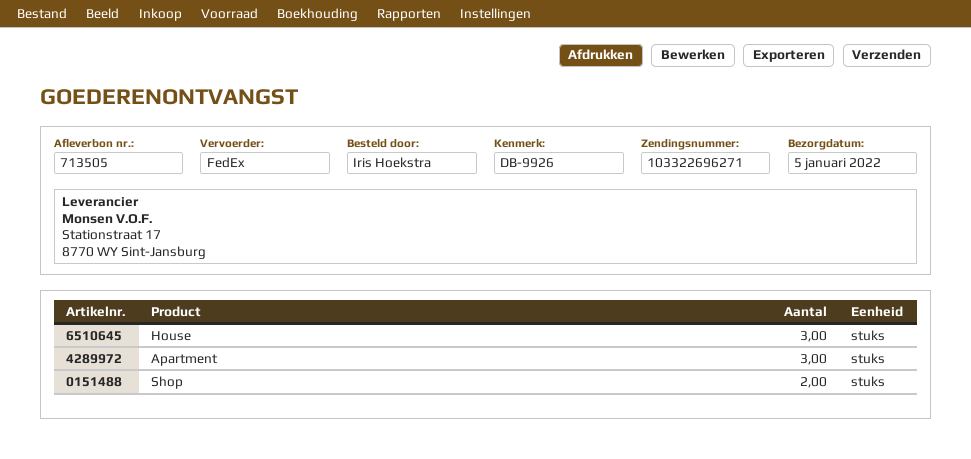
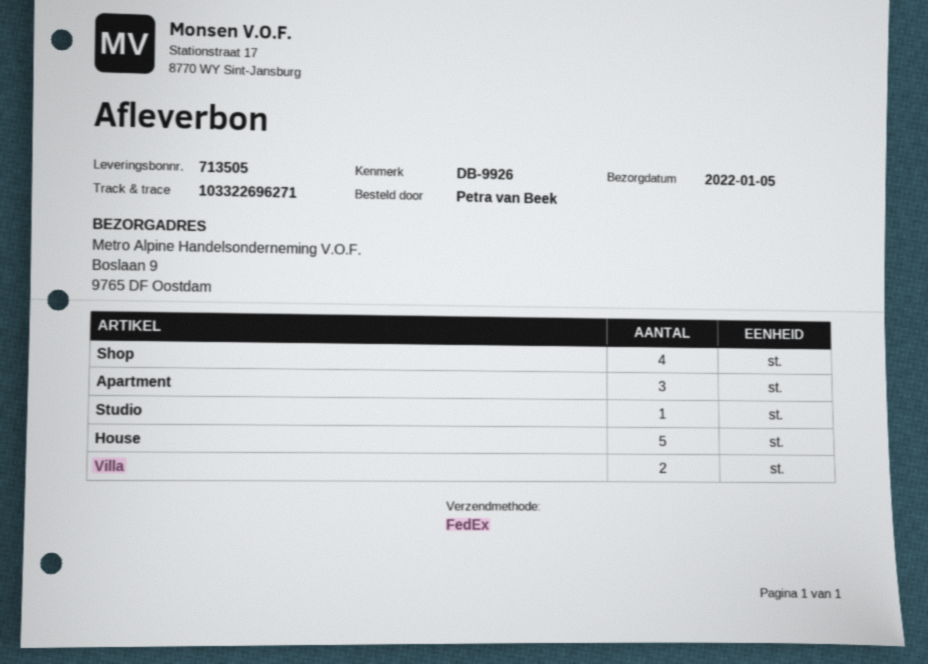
ordered by: Iris Hoekstra -> Petra van Beek
House: 3 -> 5
Shop: 2 -> 4
Studio: none -> 1
Villa: none -> 2

